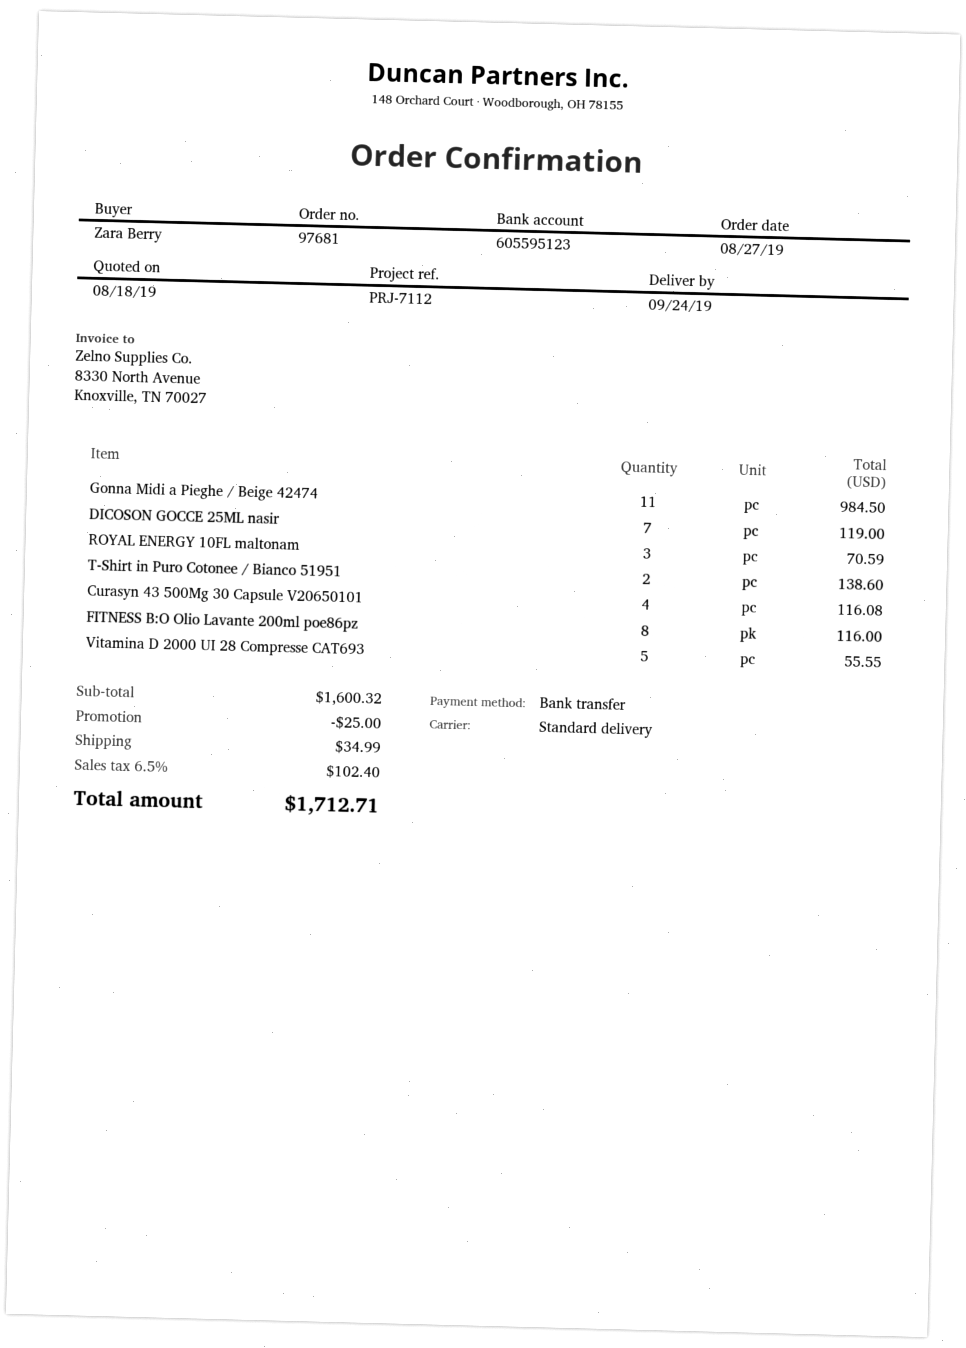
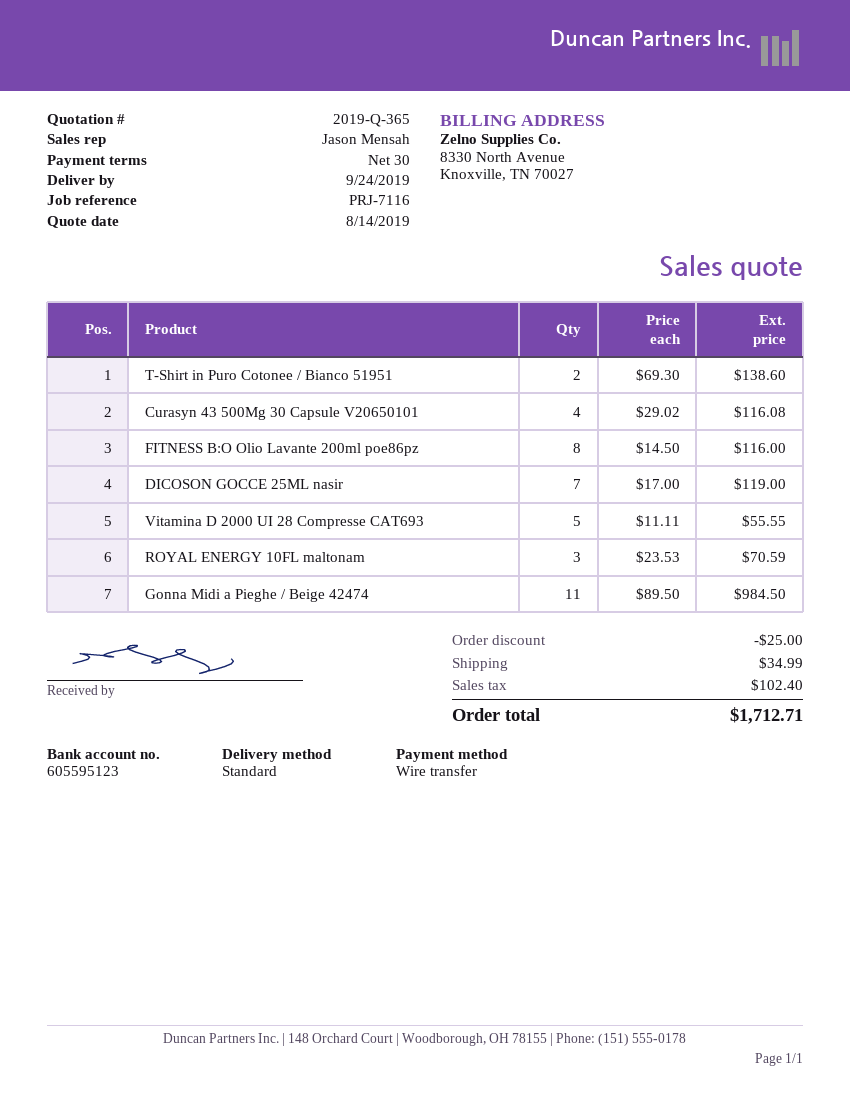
quote date: 2019-08-18 -> 2019-08-14
reference: PRJ-7112 -> PRJ-7116

